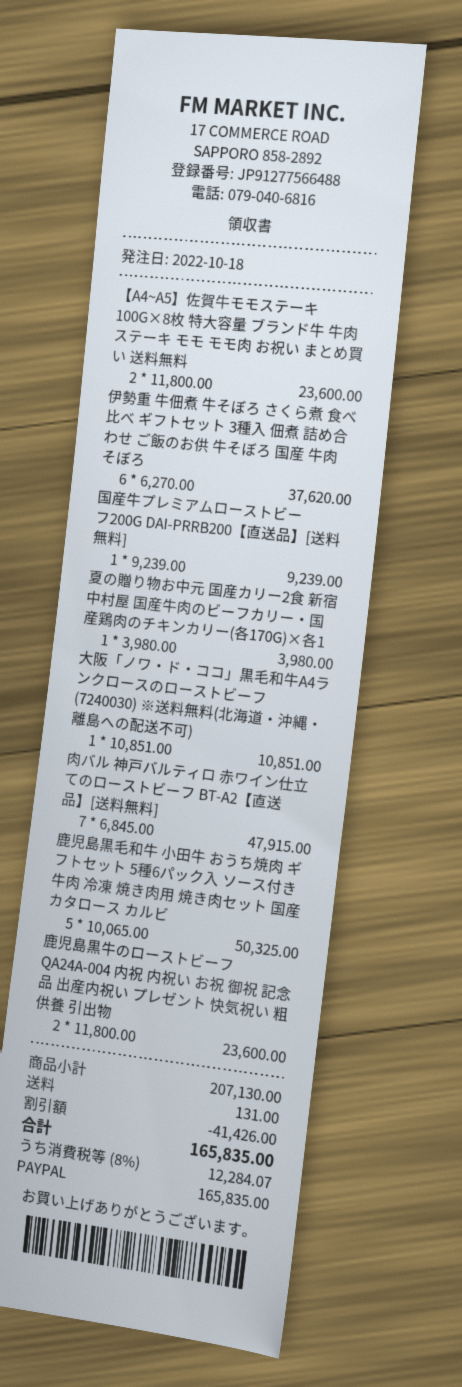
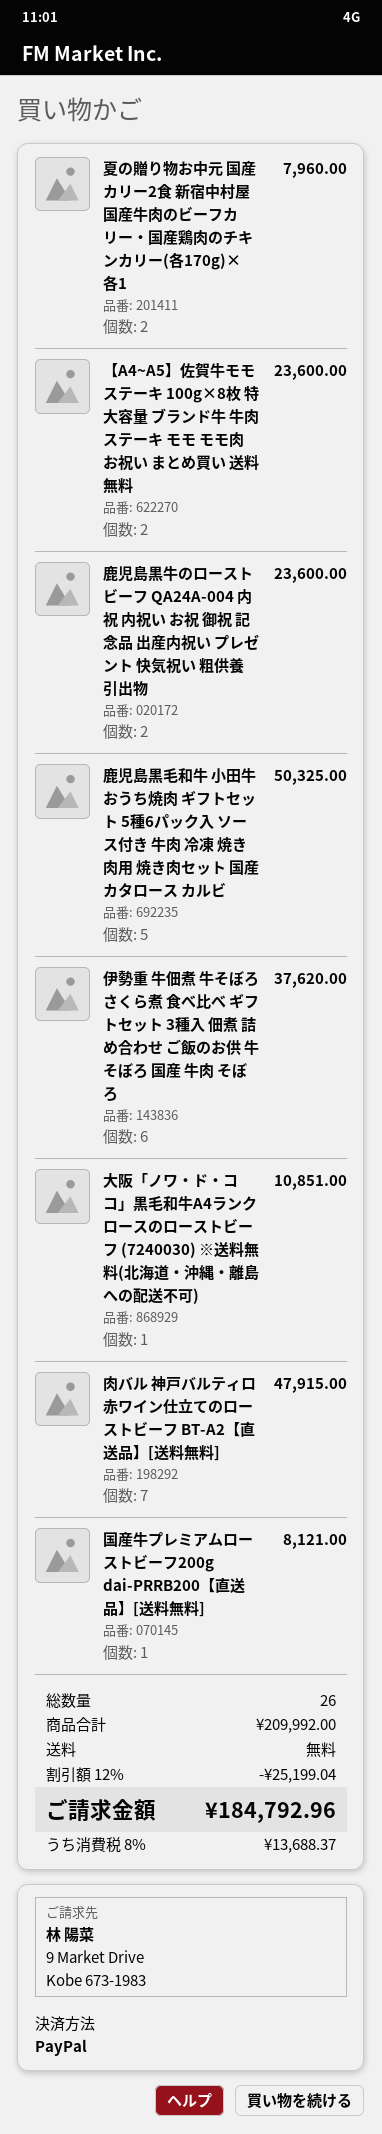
国産牛プレミアムローストビーフ200G DAI-PRRB200【直送品】[送料無料]: 1 for 9239.00 -> 1 for 8121.00
夏の贈り物お中元 国産カリー2食 新宿中村屋 国産牛肉のビーフカリー・国産鶏肉のチキンカリー(各170G)×各1: 1 for 3980.00 -> 2 for 7960.00
subtotal: 207130.00 -> 209992.00
discount: 41426.00 -> 25199.04
shipping: 131.00 -> 0.00
tax: 8% = 12284.07 -> 8% = 13688.37
total: 165835.00 -> 184792.96

